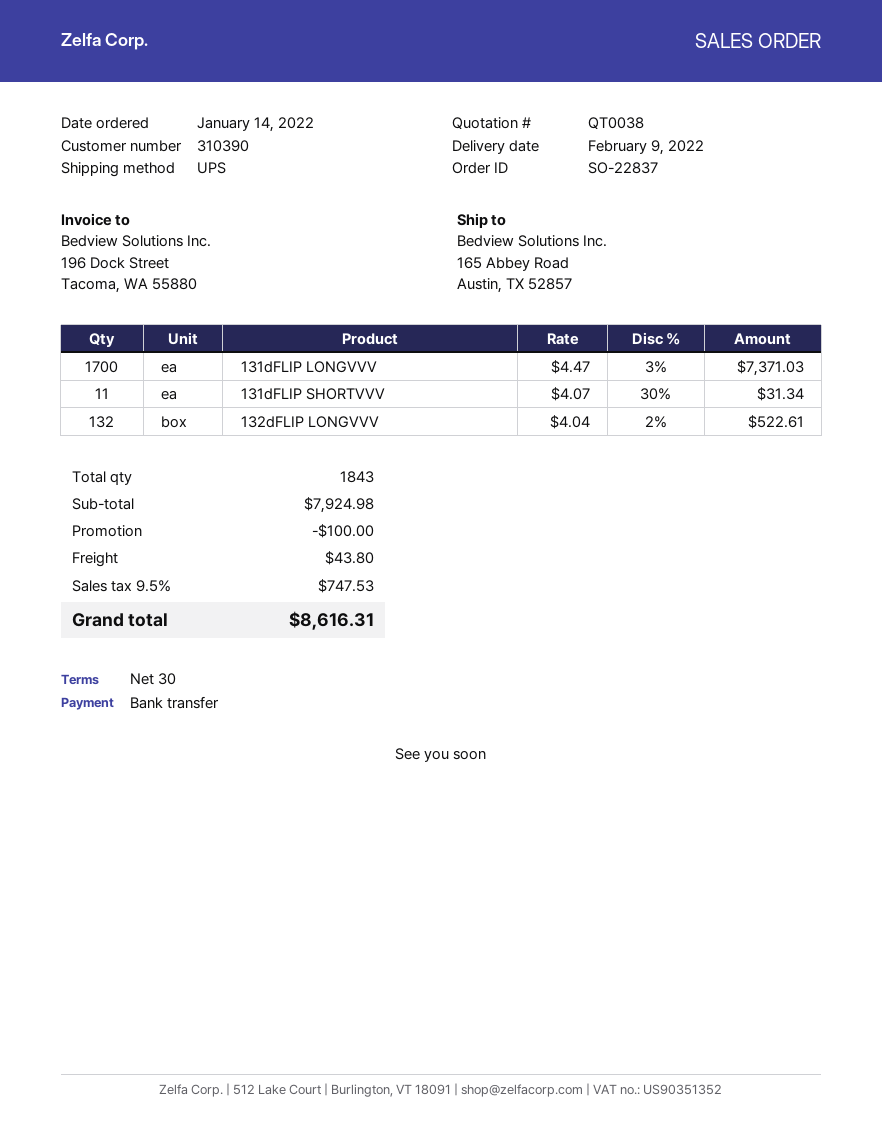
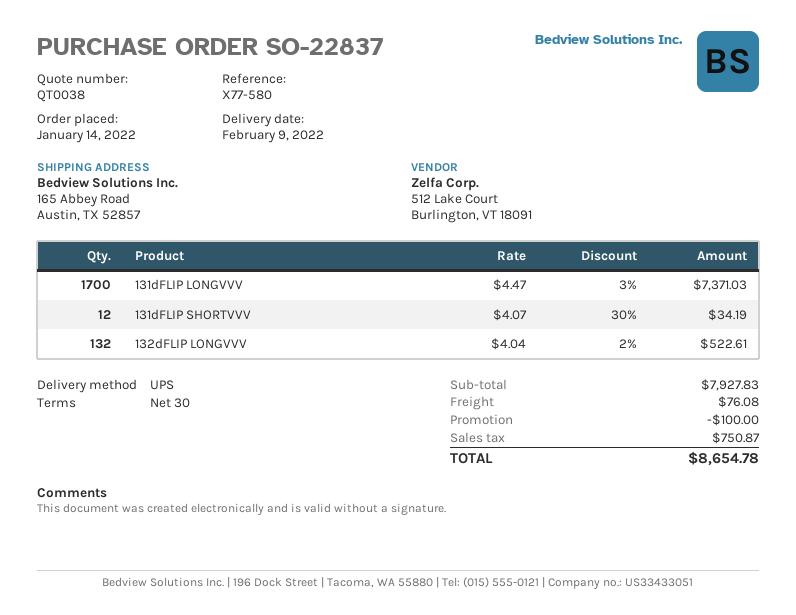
131dFLIP SHORTVVV: 11 x 4.07 - 30% = 31.34 -> 12 x 4.07 - 30% = 34.19
subtotal: 7924.98 -> 7927.83
shipping: 43.80 -> 76.08
tax: 747.53 -> 750.87
total: 8616.31 -> 8654.78

